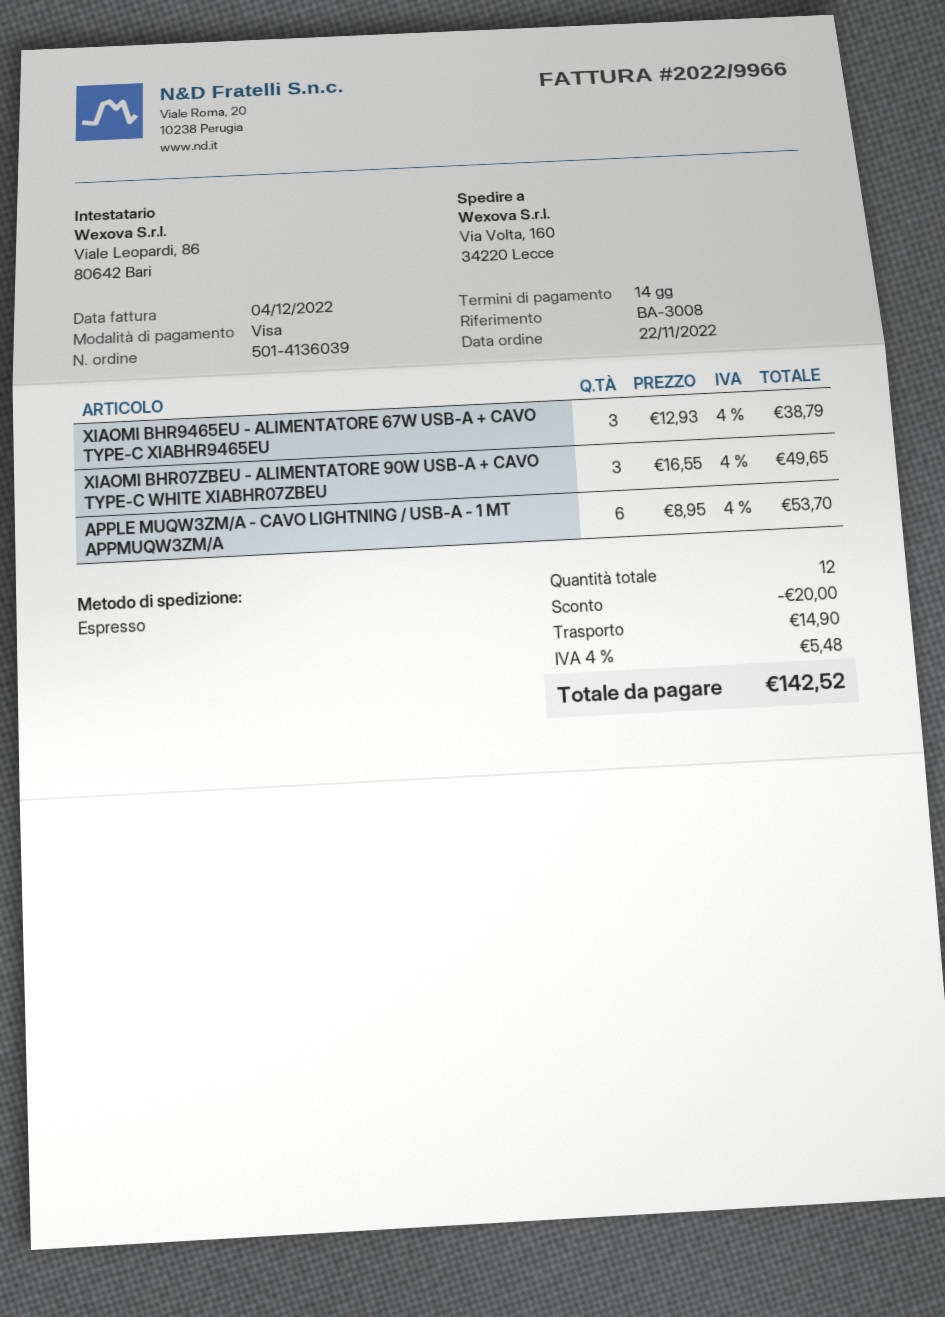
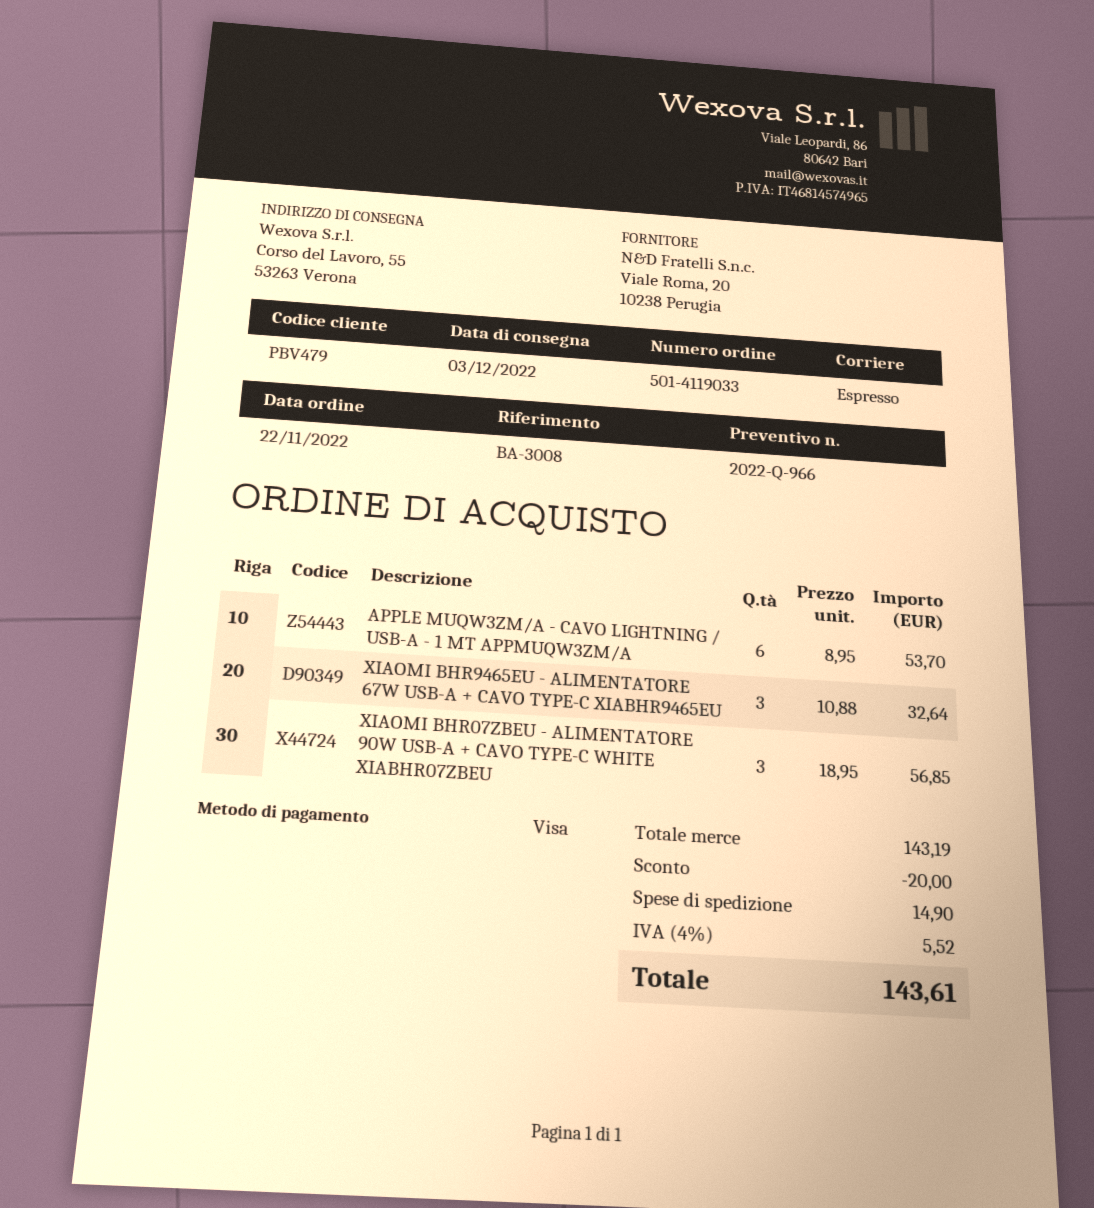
order number: 501-4136039 -> 501-4119033
ship to: Via Volta, 160, 34220 Lecce -> Corso del Lavoro, 55, 53263 Verona
XIAOMI BHR9465EU - ALIMENTATORE 67W USB-A + CAVO TYPE-C XIABHR9465EU: 3 x 12.93 = 38.79 -> 3 x 10.88 = 32.64
XIAOMI BHR07ZBEU - ALIMENTATORE 90W USB-A + CAVO TYPE-C WHITE XIABHR07ZBEU: 3 x 16.55 = 49.65 -> 3 x 18.95 = 56.85
tax: 4% = 5.48 -> 4% = 5.52
total: 142.52 -> 143.61

